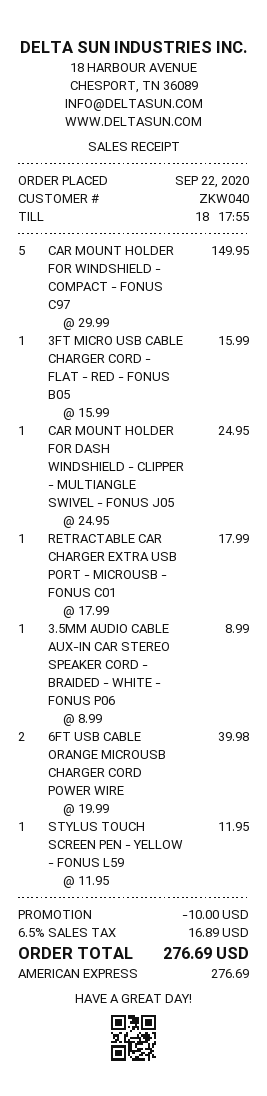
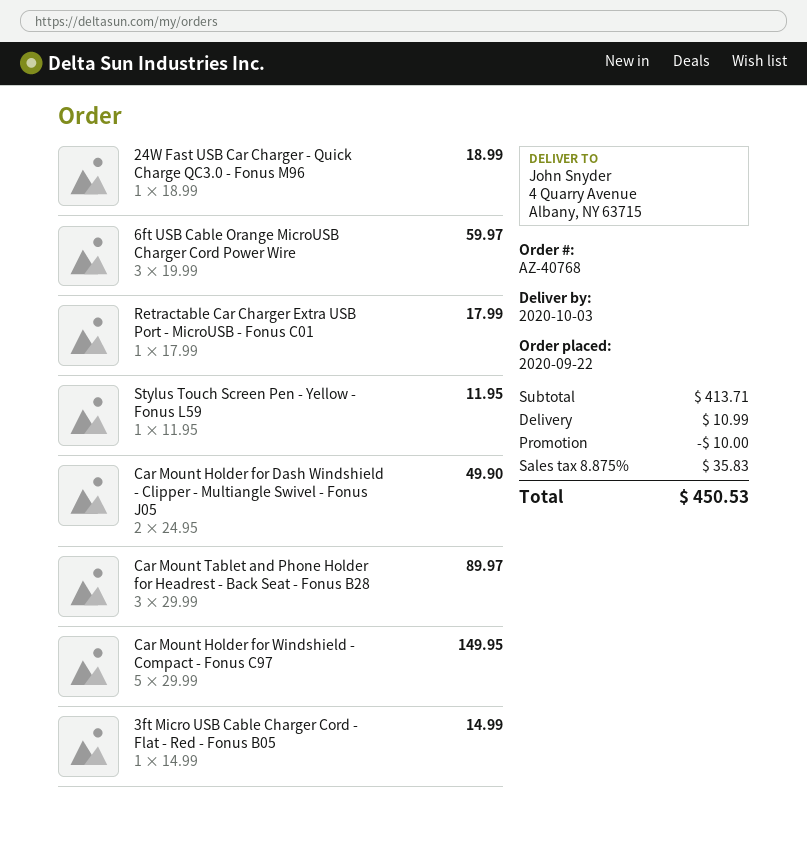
3FT MICRO USB CABLE CHARGER CORD - FLAT - RED - FONUS B05: 1 x 15.99 = 15.99 -> 1 x 14.99 = 14.99
CAR MOUNT HOLDER FOR DASH WINDSHIELD - CLIPPER - MULTIANGLE SWIVEL - FONUS J05: 1 x 24.95 = 24.95 -> 2 x 24.95 = 49.90
3.5MM AUDIO CABLE AUX-IN CAR STEREO SPEAKER CORD - BRAIDED - WHITE - FONUS P06: 1 x 8.99 = 8.99 -> none
6FT USB CABLE ORANGE MICROUSB CHARGER CORD POWER WIRE: 2 x 19.99 = 39.98 -> 3 x 19.99 = 59.97
24W Fast USB Car Charger - Quick Charge QC3.0 - Fonus M96: none -> 1 x 18.99 = 18.99
Car Mount Tablet and Phone Holder for Headrest - Back Seat - Fonus B28: none -> 3 x 29.99 = 89.97
shipping: none -> 10.99
tax: 6.5% = 16.89 -> 8.875% = 35.83
total: 276.69 -> 450.53

